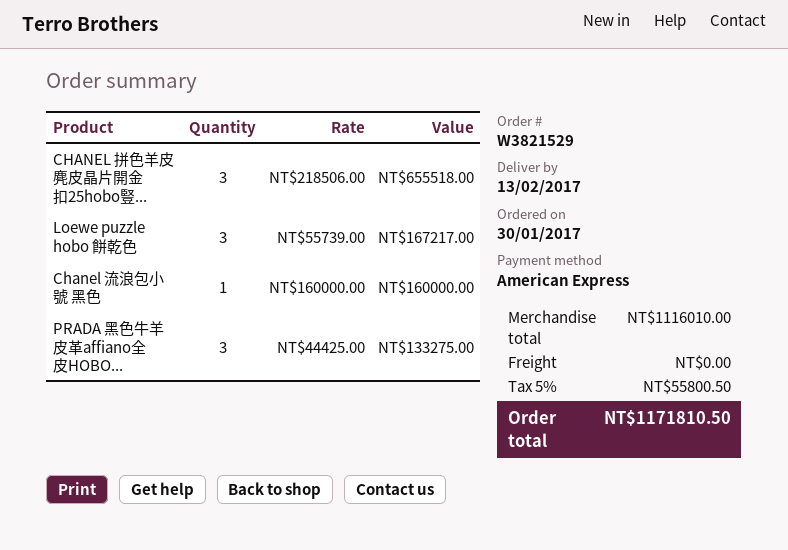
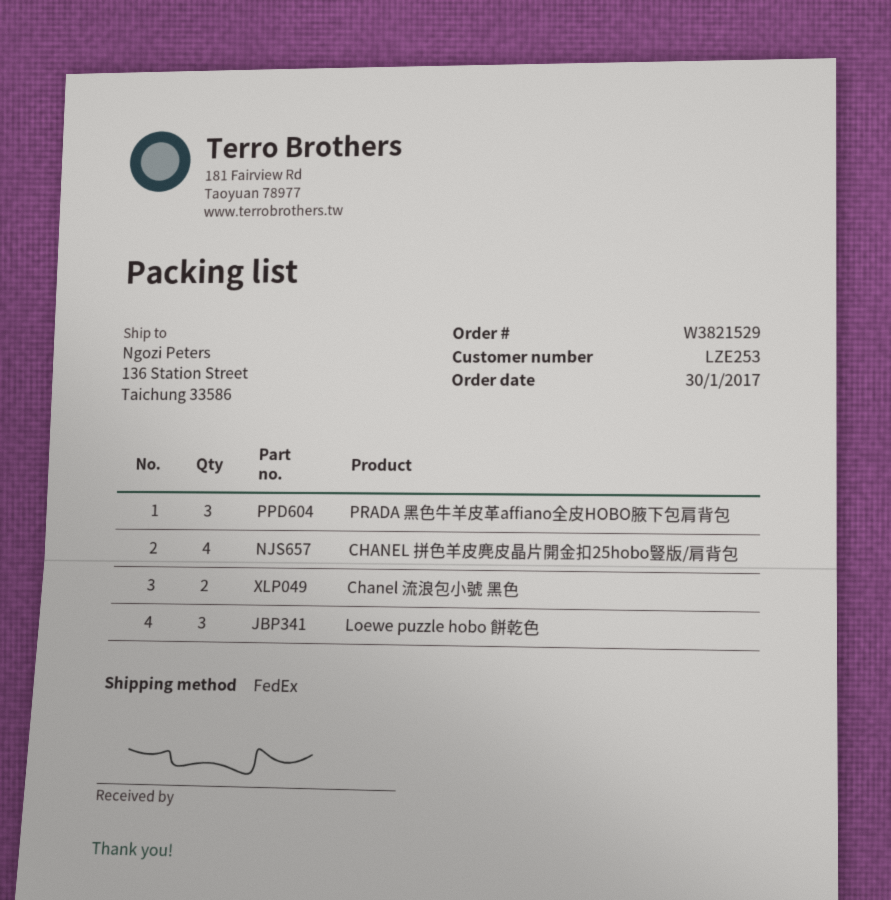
CHANEL 拼色羊皮麂皮晶片開金扣25hobo豎...: 3 -> 4
Chanel 流浪包小號 黑色: 1 -> 2

